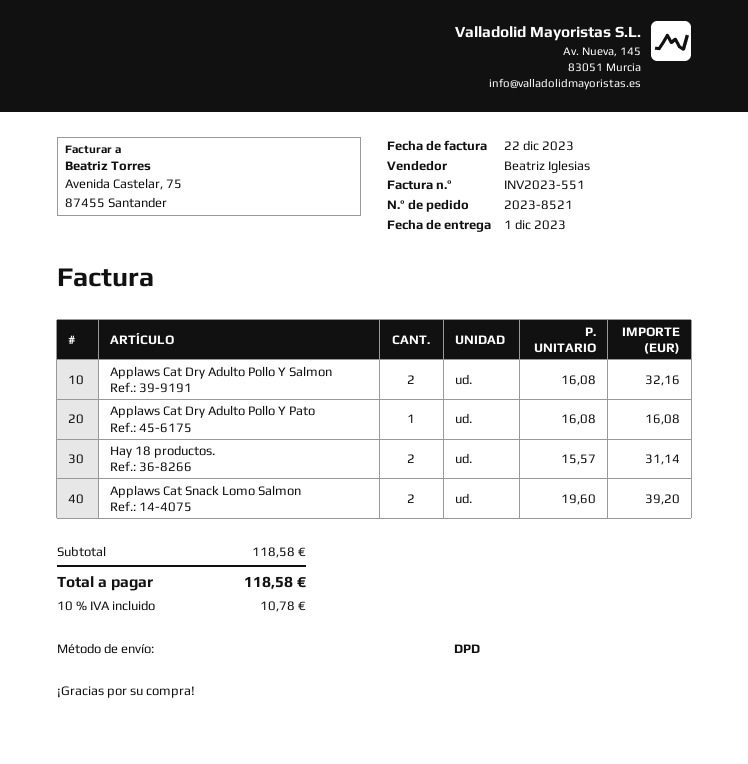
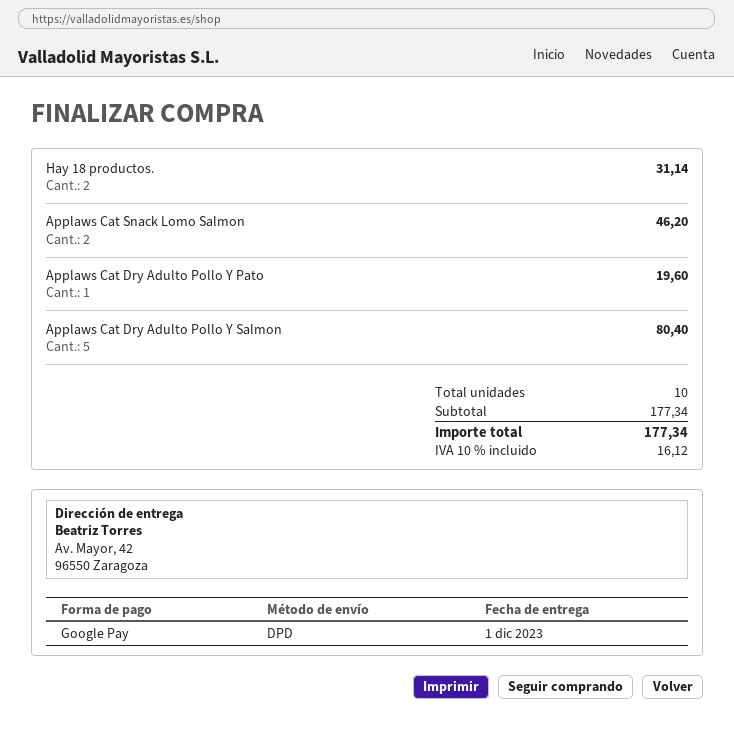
Applaws Cat Dry Adulto Pollo Y Salmon: 2 for 32.16 -> 5 for 80.40
Applaws Cat Dry Adulto Pollo Y Pato: 1 for 16.08 -> 1 for 19.60
Applaws Cat Snack Lomo Salmon: 2 for 39.20 -> 2 for 46.20
subtotal: 118.58 -> 177.34
tax: 10% = 10.78 -> 10% = 16.12
total: 118.58 -> 177.34

